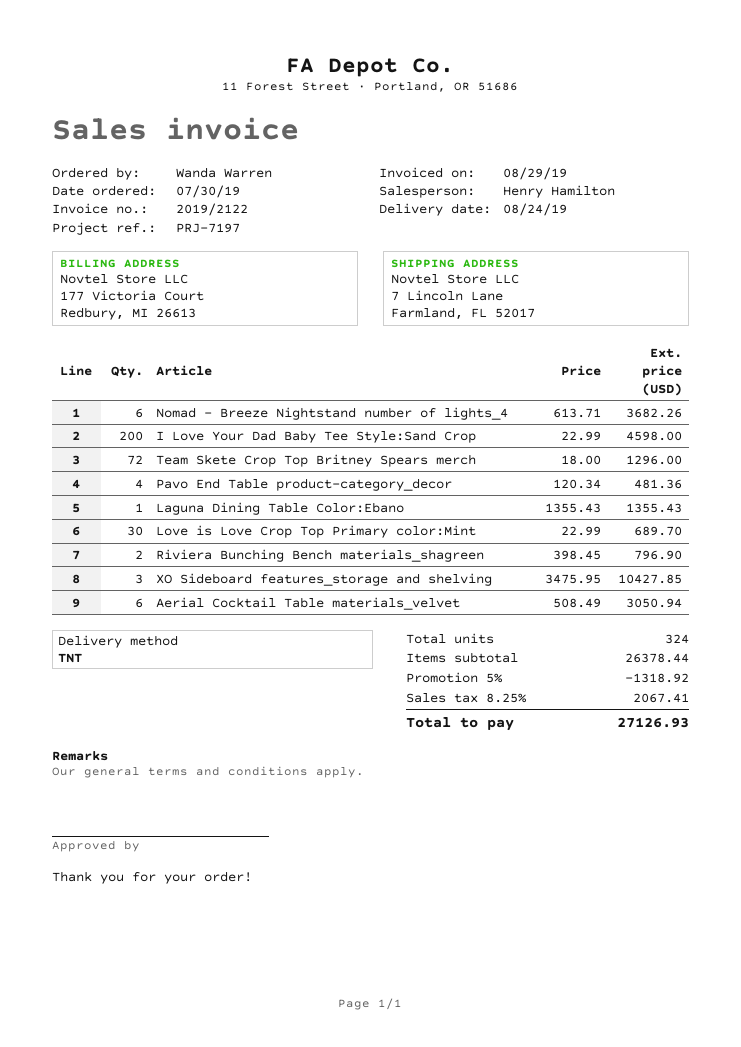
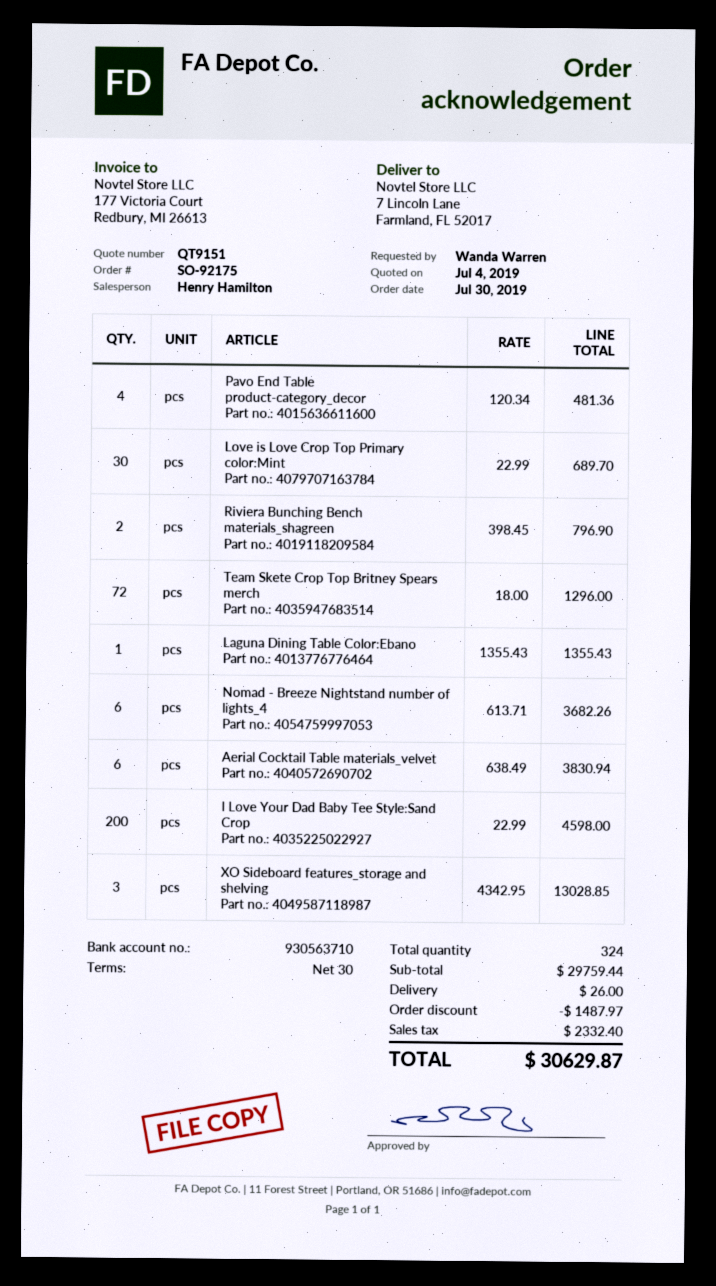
XO Sideboard features_storage and shelving: 3 x 3475.95 = 10427.85 -> 3 x 4342.95 = 13028.85
Aerial Cocktail Table materials_velvet: 6 x 508.49 = 3050.94 -> 6 x 638.49 = 3830.94
subtotal: 26378.44 -> 29759.44
discount: 1318.92 -> 1487.97
shipping: none -> 26.00
tax: 2067.41 -> 2332.40
total: 27126.93 -> 30629.87

